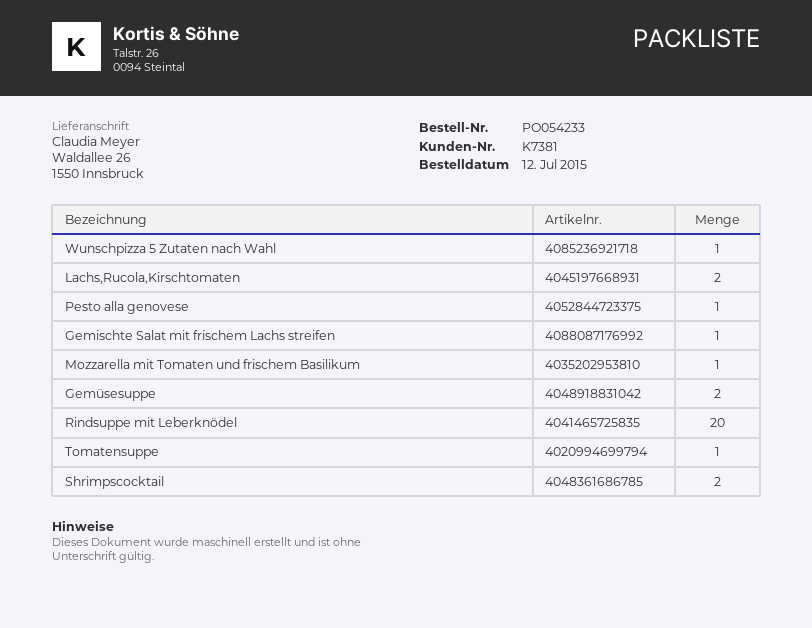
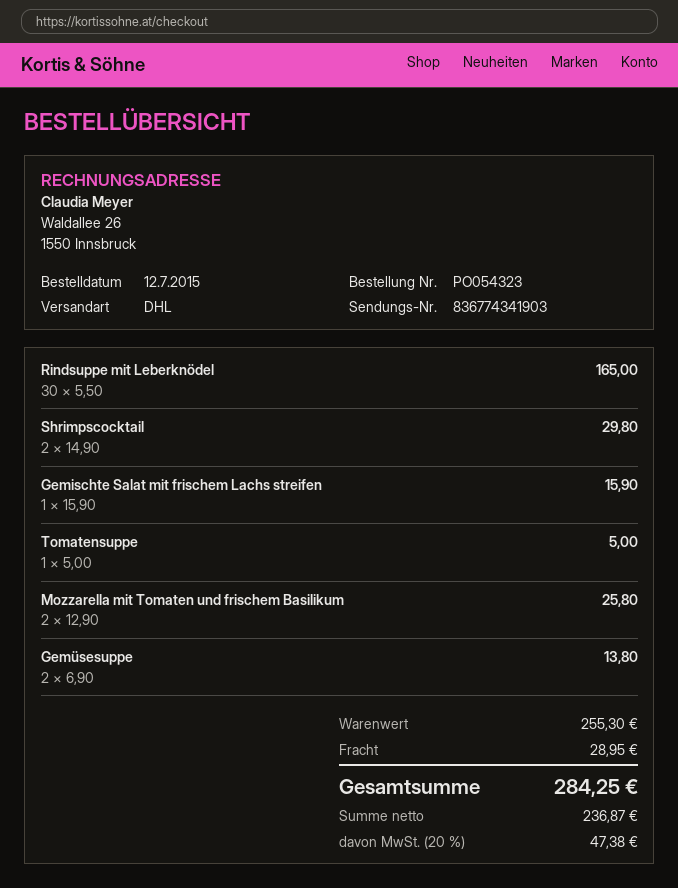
order number: PO054233 -> PO054323
Wunschpizza 5 Zutaten nach Wahl: 1 -> none
Lachs,Rucola,Kirschtomaten: 2 -> none
Pesto alla genovese: 1 -> none
Mozzarella mit Tomaten und frischem Basilikum: 1 -> 2
Rindsuppe mit Leberknödel: 20 -> 30

